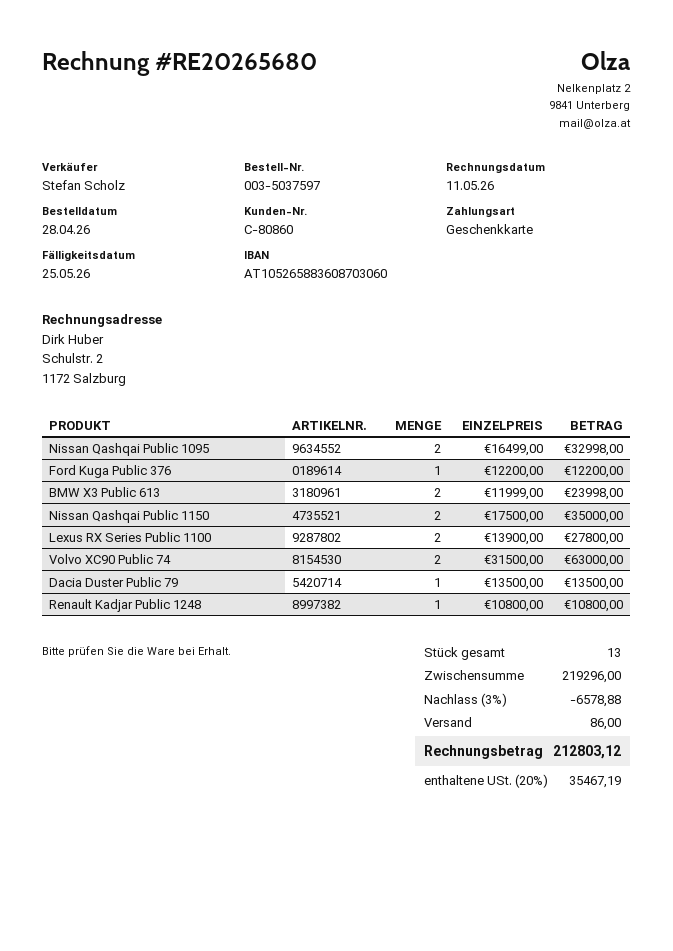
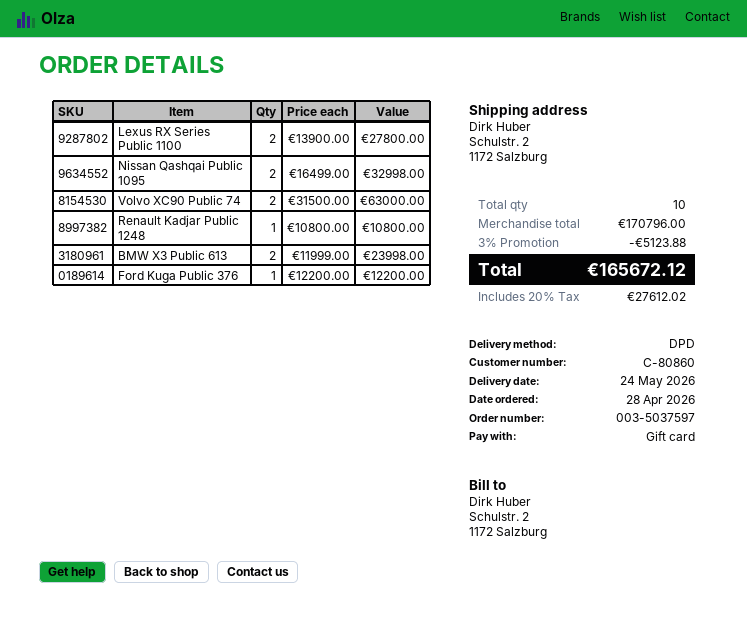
Nissan Qashqai Public 1150: 2 x 17500.00 = 35000.00 -> none
Dacia Duster Public 79: 1 x 13500.00 = 13500.00 -> none
total quantity: 13 -> 10
subtotal: 219296.00 -> 170796.00
discount: 3% = 6578.88 -> 3% = 5123.88
shipping: 86.00 -> none
tax: 20% = 35467.19 -> 20% = 27612.02
total: 212803.12 -> 165672.12

